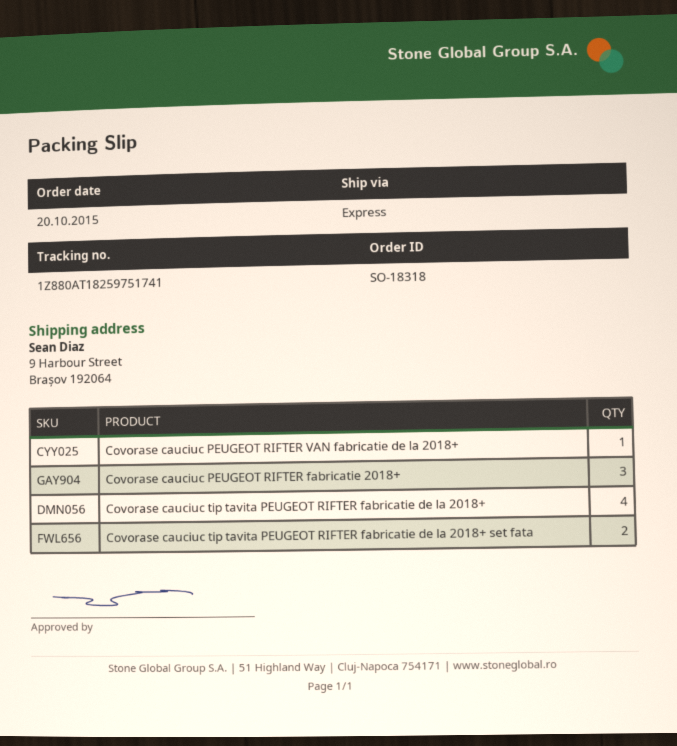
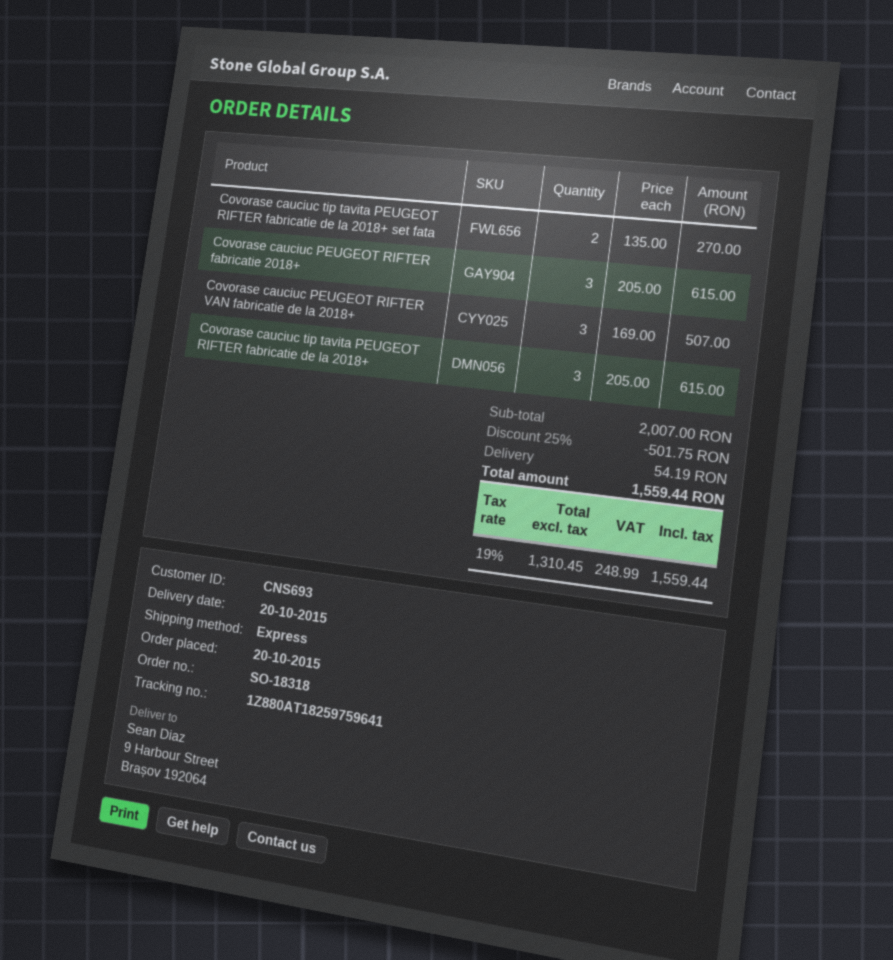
tracking number: 1Z880AT18259751741 -> 1Z880AT18259759641
Covorase cauciuc PEUGEOT RIFTER VAN fabricatie de la 2018+: 1 -> 3
Covorase cauciuc tip tavita PEUGEOT RIFTER fabricatie de la 2018+: 4 -> 3

